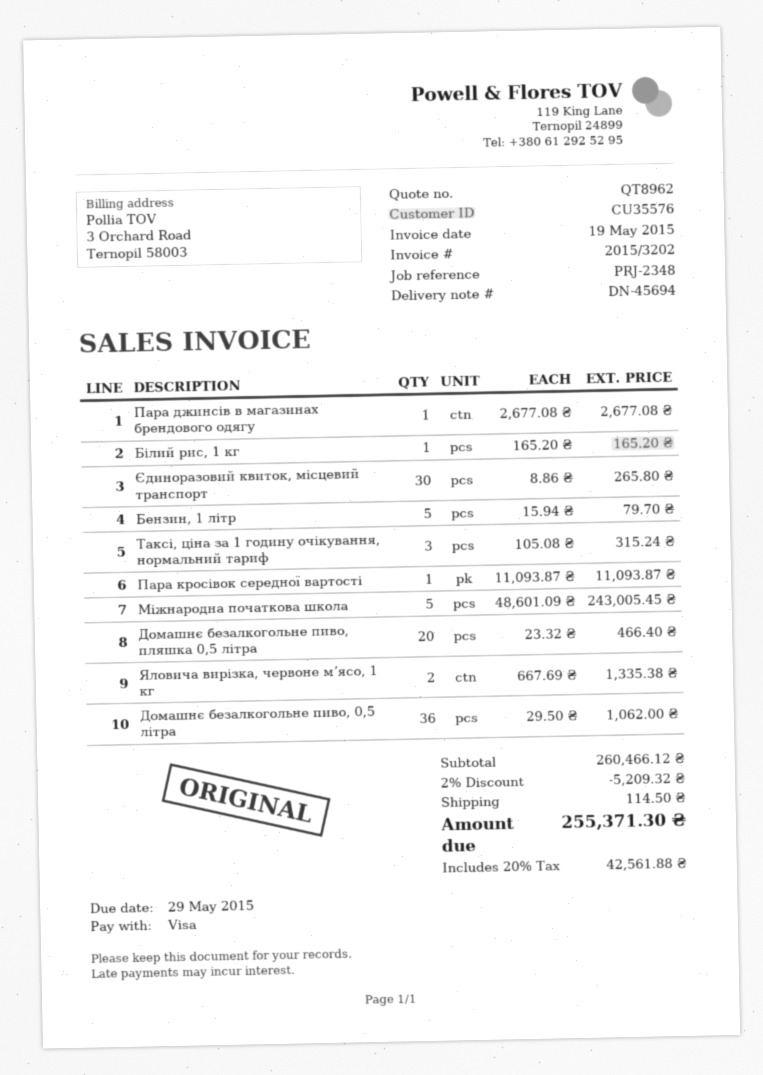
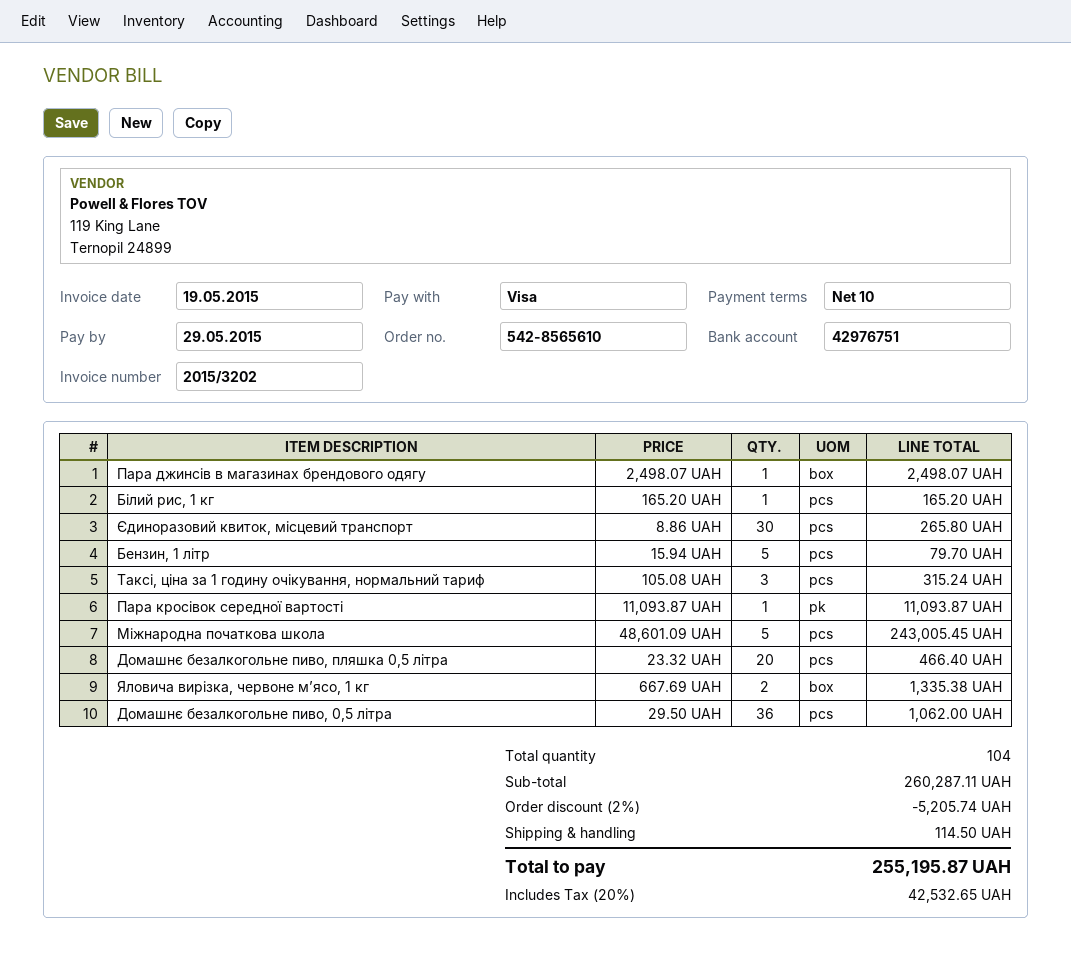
Пара джинсів в магазинах брендового одягу: 1 x 2677.08 = 2677.08 -> 1 x 2498.07 = 2498.07
subtotal: 260466.12 -> 260287.11
discount: 2% = 5209.32 -> 2% = 5205.74
tax: 20% = 42561.88 -> 20% = 42532.65
total: 255371.30 -> 255195.87

